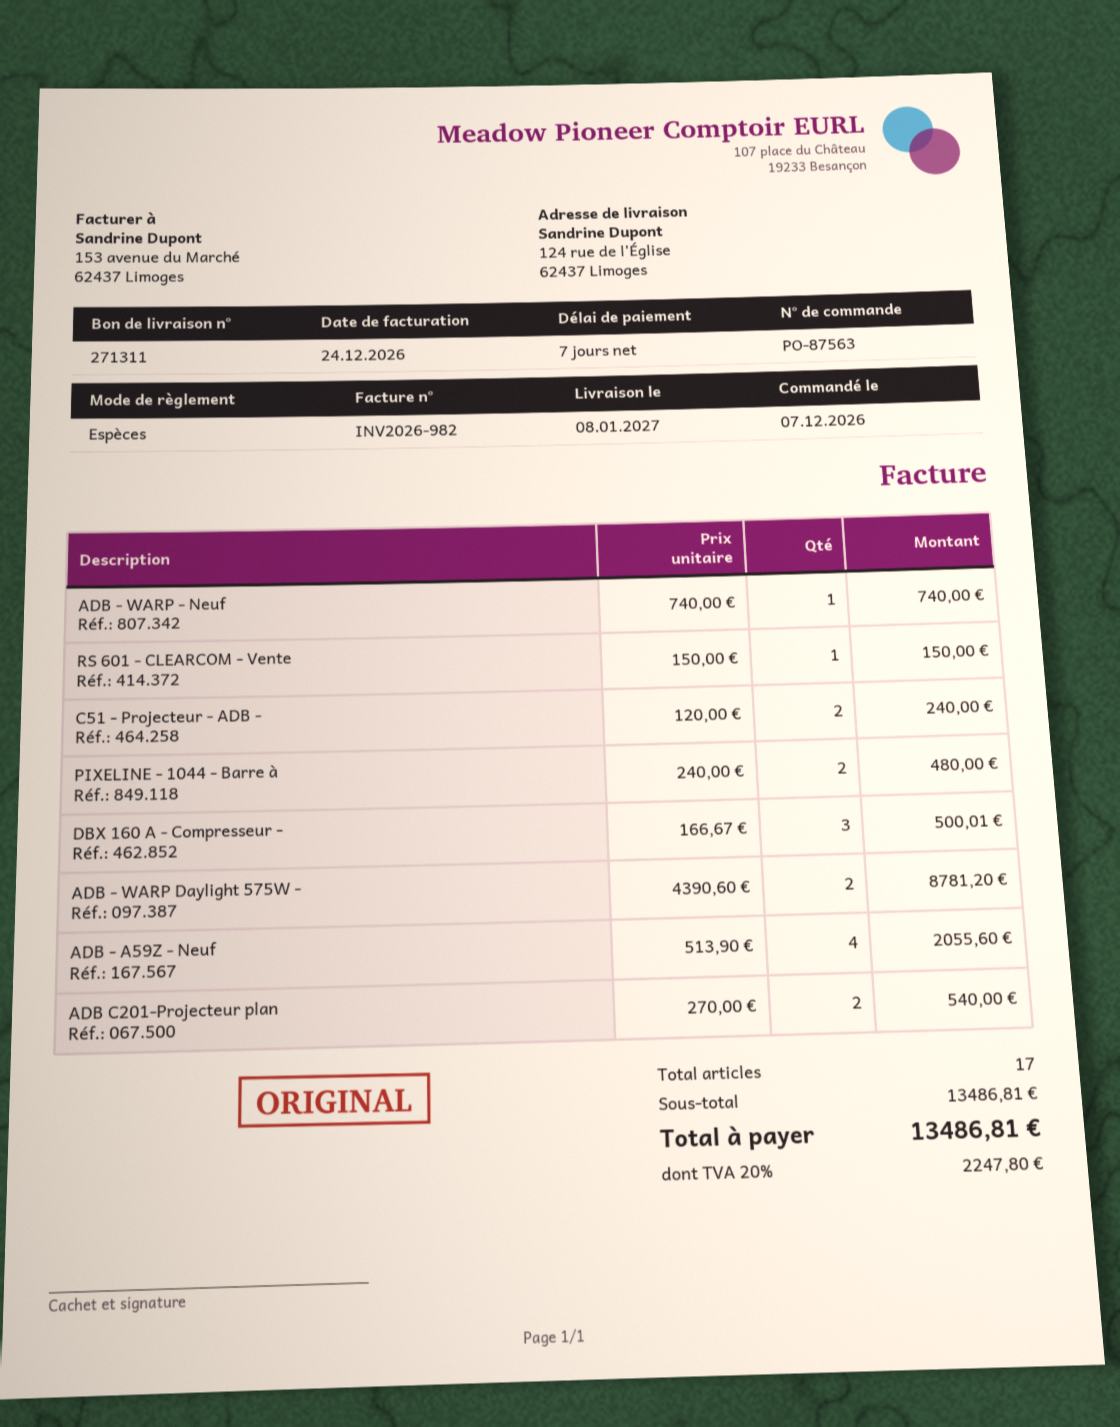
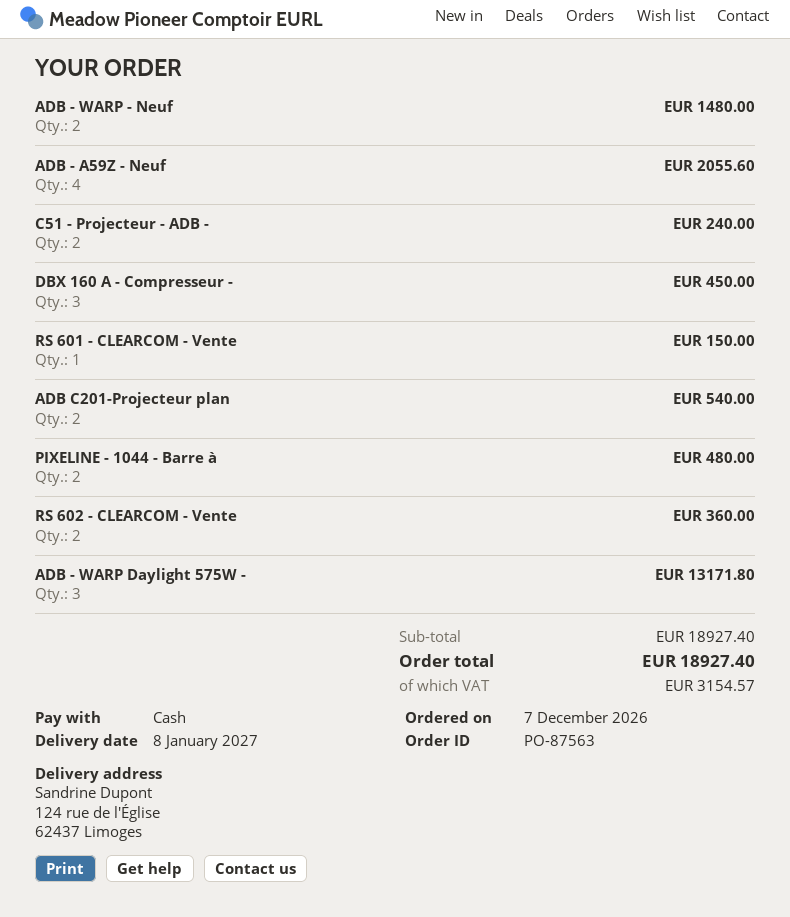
ADB - WARP - Neuf: 1 for 740.00 -> 2 for 1480.00
DBX 160 A - Compresseur -: 3 for 500.01 -> 3 for 450.00
ADB - WARP Daylight 575W -: 2 for 8781.20 -> 3 for 13171.80
RS 602 - CLEARCOM - Vente: none -> 2 for 360.00
subtotal: 13486.81 -> 18927.40
tax: 2247.80 -> 3154.57
total: 13486.81 -> 18927.40

